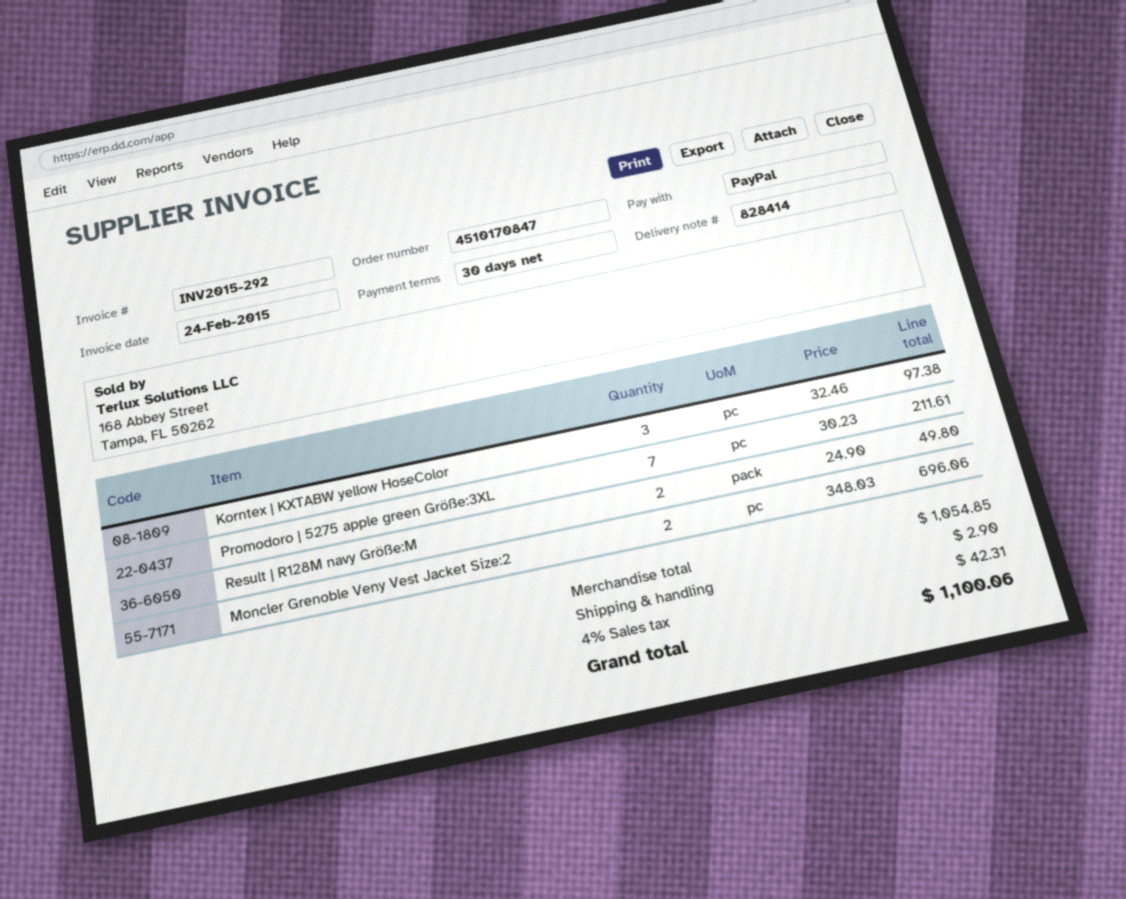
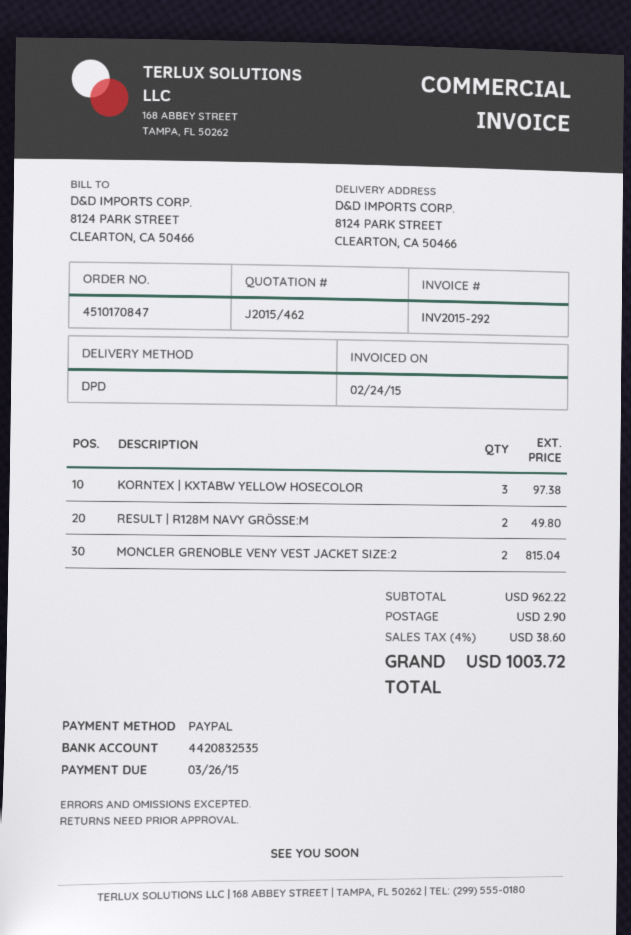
Promodoro | 5275 apple green Größe:3XL: 7 for 211.61 -> none
Moncler Grenoble Veny Vest Jacket Size:2: 2 for 696.06 -> 2 for 815.04
subtotal: 1054.85 -> 962.22
tax: 4% = 42.31 -> 4% = 38.60
total: 1100.06 -> 1003.72

